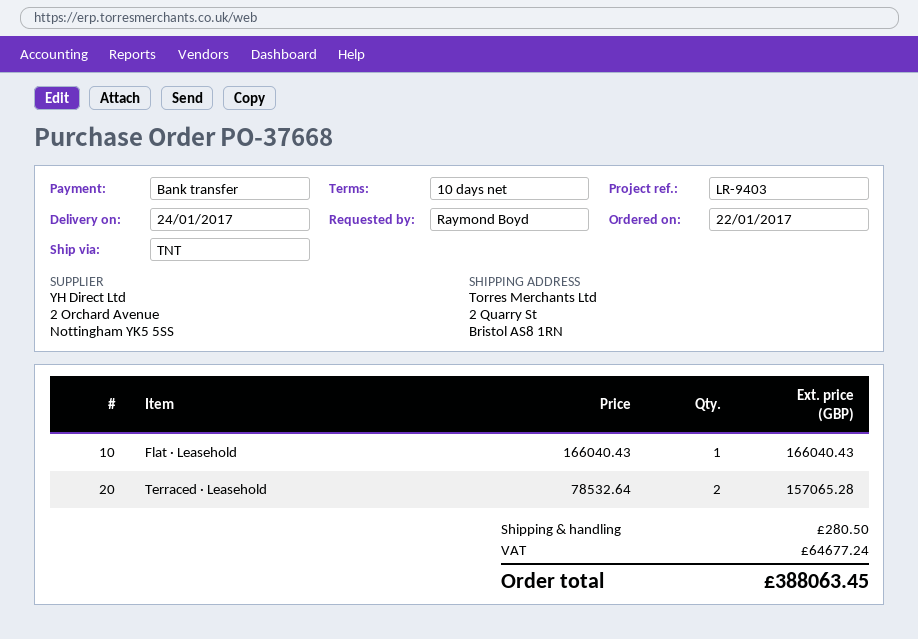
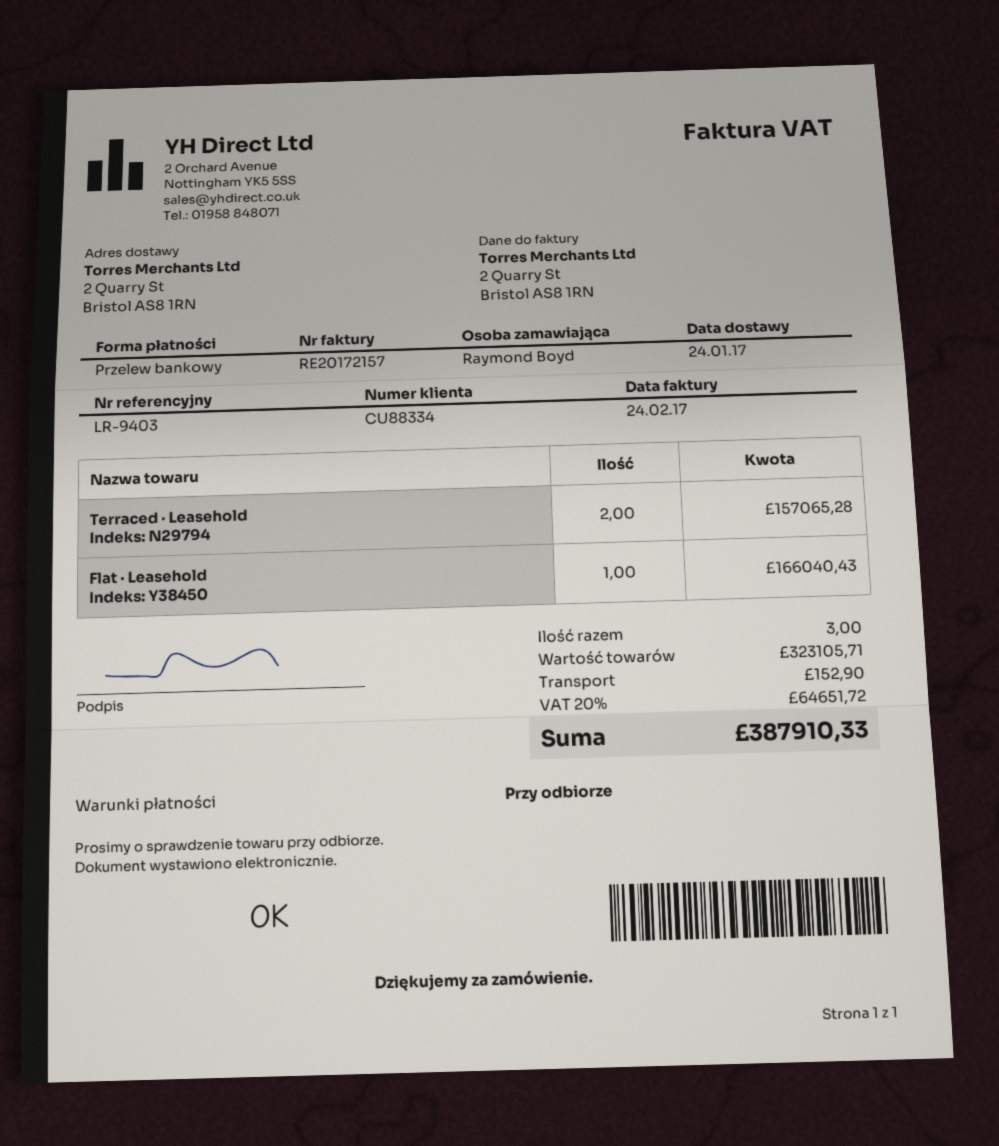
payment terms: 10 days -> on receipt
shipping: 280.50 -> 152.90
tax: 64677.24 -> 64651.72
total: 388063.45 -> 387910.33

